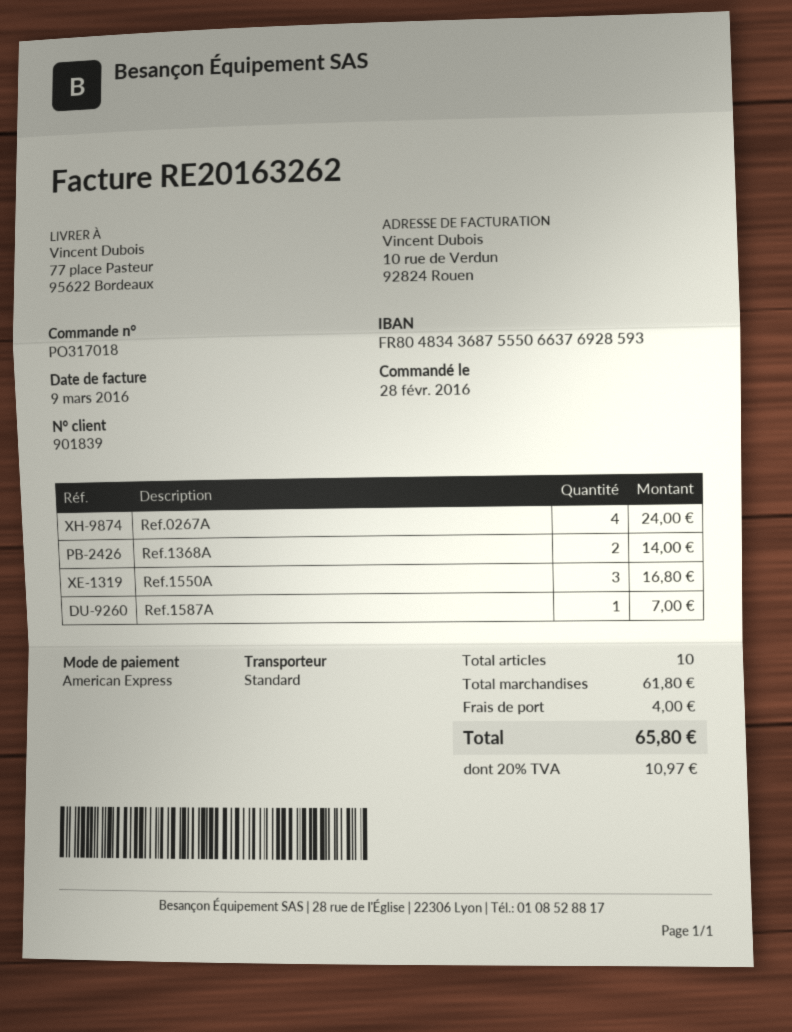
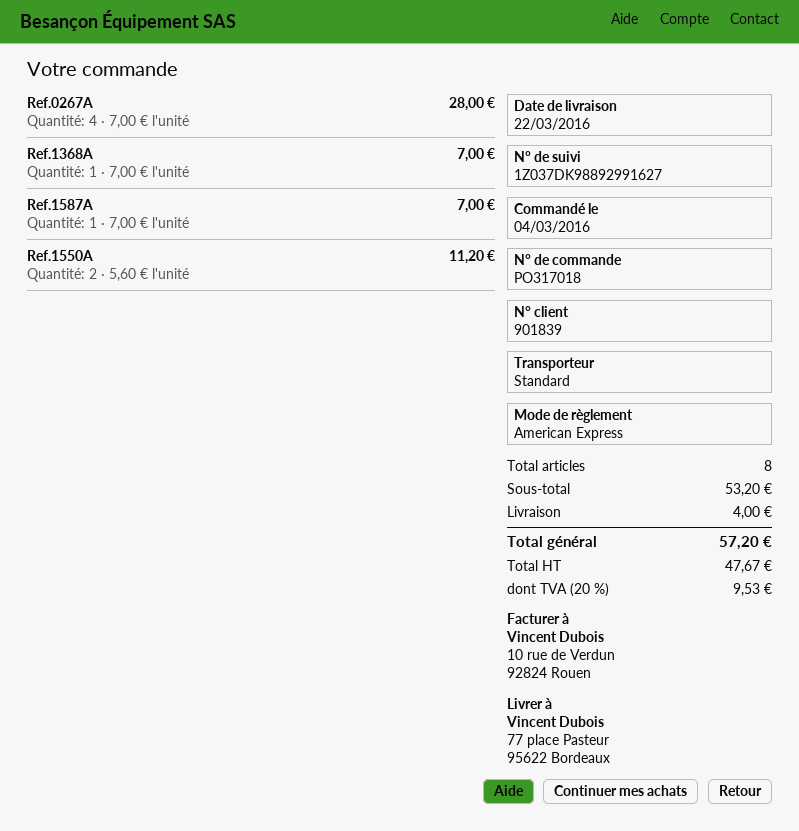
order date: 2016-02-28 -> 2016-03-04
Ref.0267A: 4 for 24.00 -> 4 for 28.00
Ref.1368A: 2 for 14.00 -> 1 for 7.00
Ref.1550A: 3 for 16.80 -> 2 for 11.20
total quantity: 10 -> 8
subtotal: 61.80 -> 53.20
tax: 20% = 10.97 -> 20% = 9.53
total: 65.80 -> 57.20

